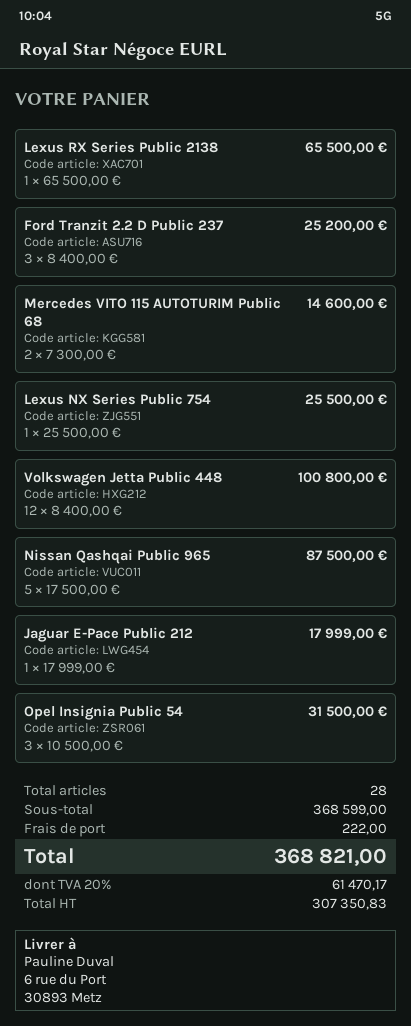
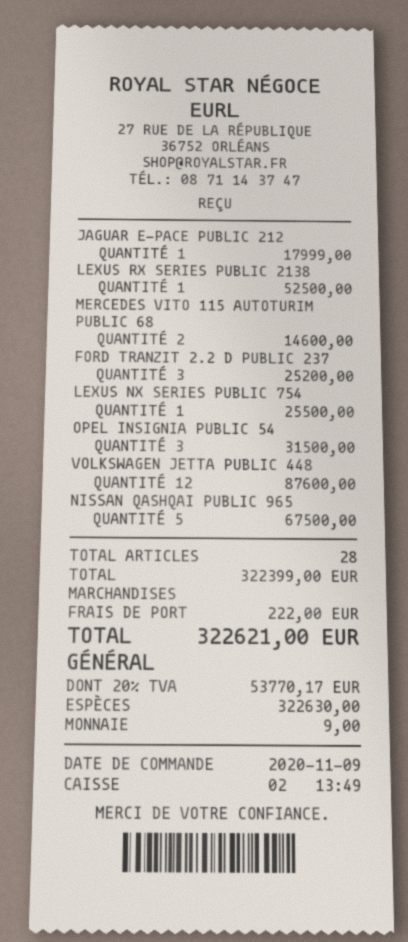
Lexus RX Series Public 2138: 1 for 65500.00 -> 1 for 52500.00
Volkswagen Jetta Public 448: 12 for 100800.00 -> 12 for 87600.00
Nissan Qashqai Public 965: 5 for 87500.00 -> 5 for 67500.00
subtotal: 368599.00 -> 322399.00
tax: 20% = 61470.17 -> 20% = 53770.17
total: 368821.00 -> 322621.00

